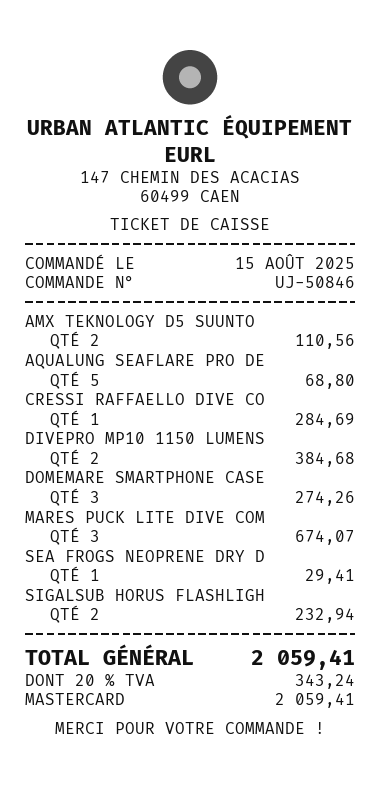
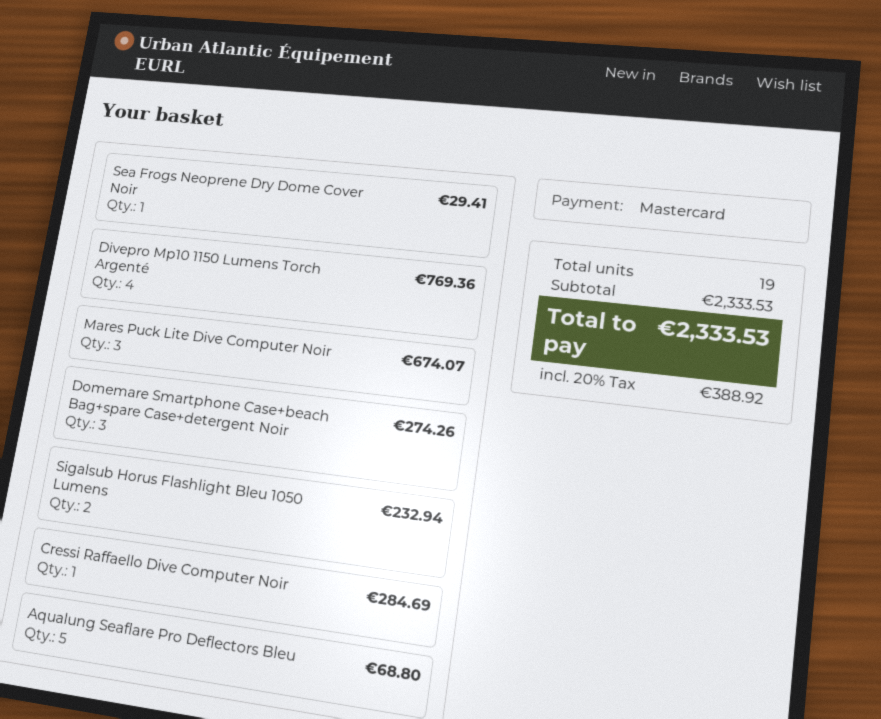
AMX TEKNOLOGY D5 SUUNTO: 2 for 110.56 -> none
DIVEPRO MP10 1150 LUMENS: 2 for 384.68 -> 4 for 769.36
tax: 20% = 343.24 -> 20% = 388.92
total: 2059.41 -> 2333.53

